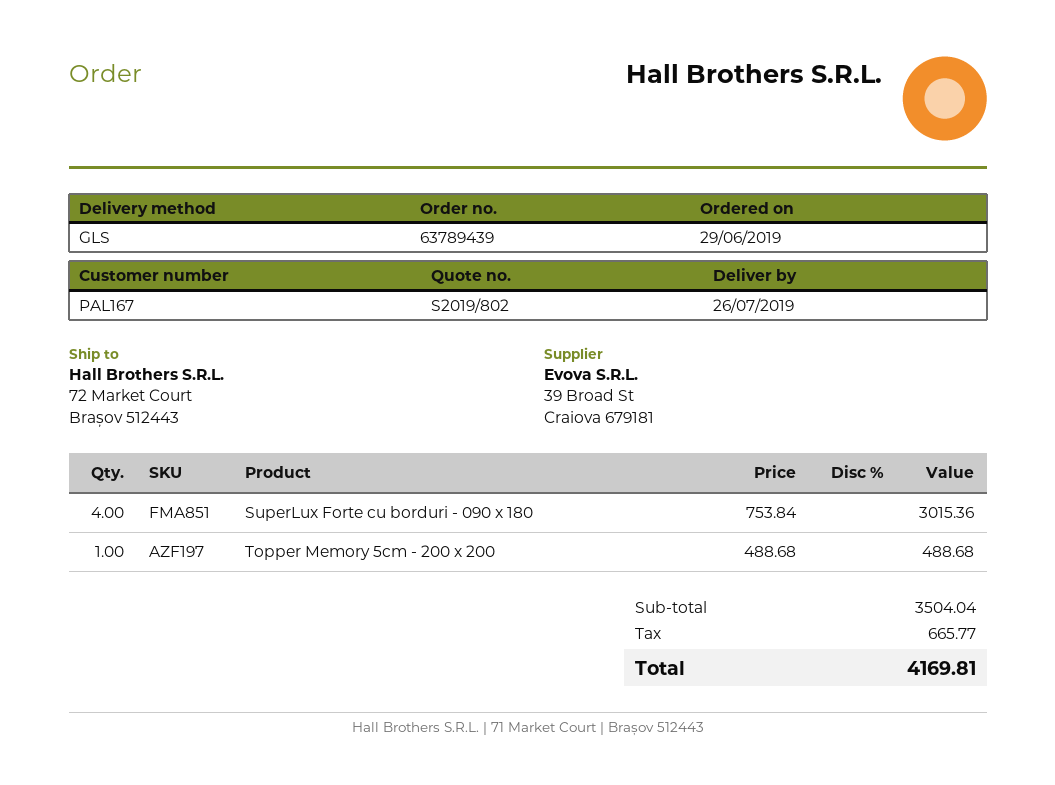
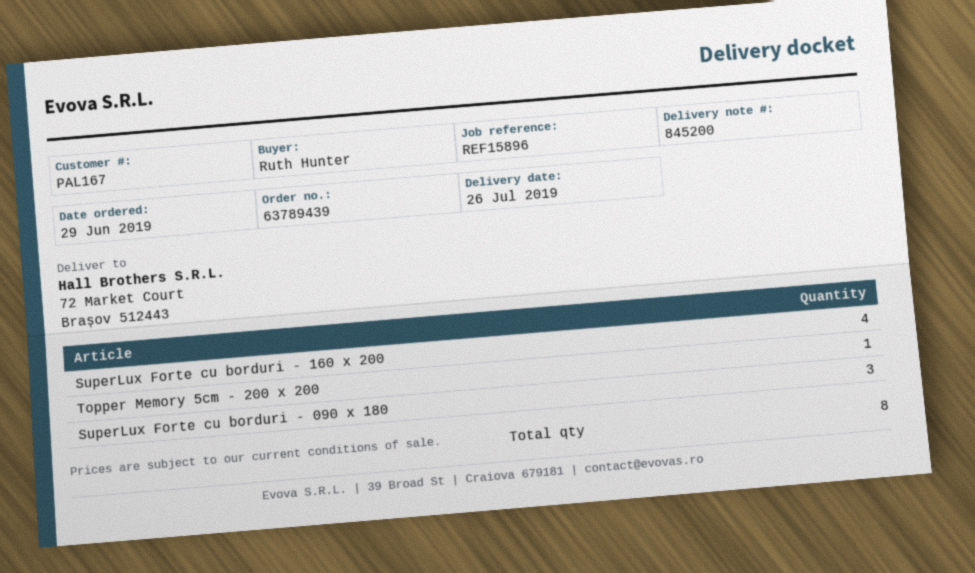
SuperLux Forte cu borduri - 090 x 180: 4 -> 3
SuperLux Forte cu borduri - 160 x 200: none -> 4

